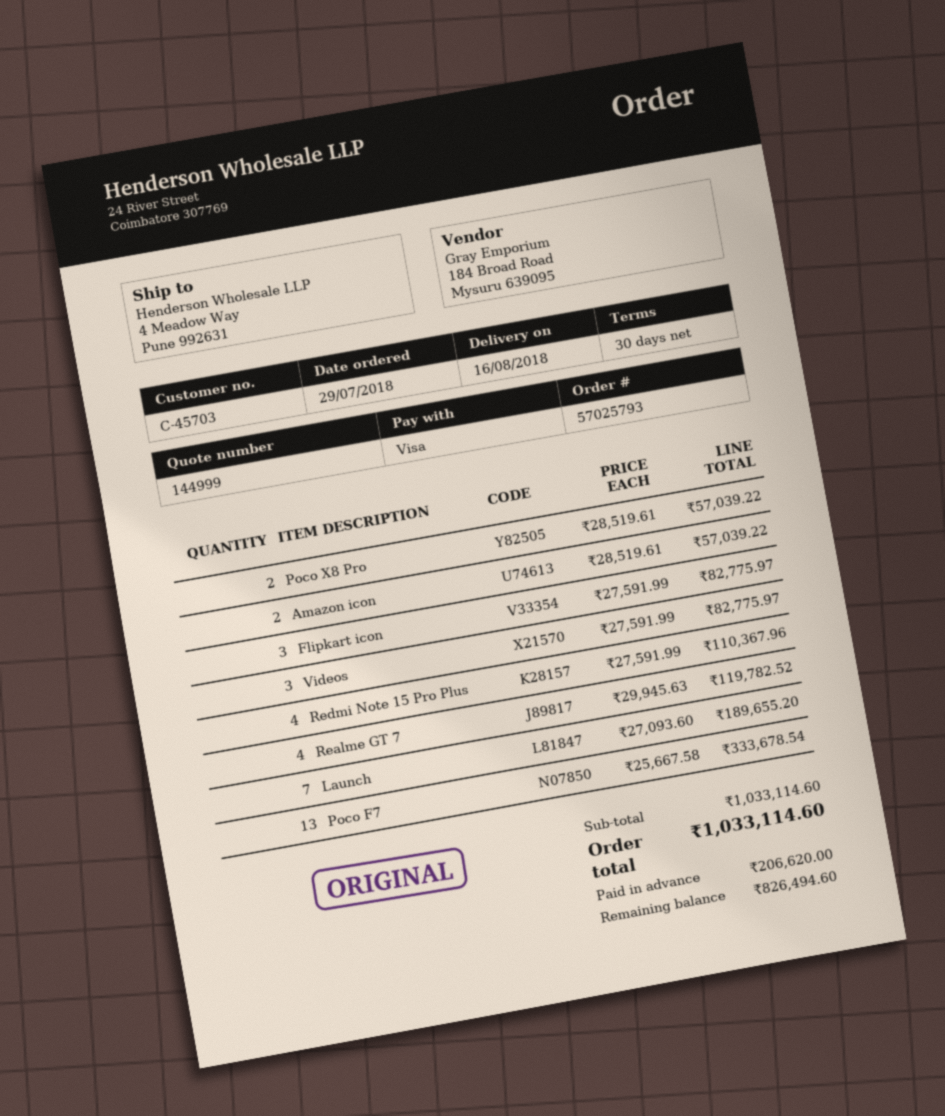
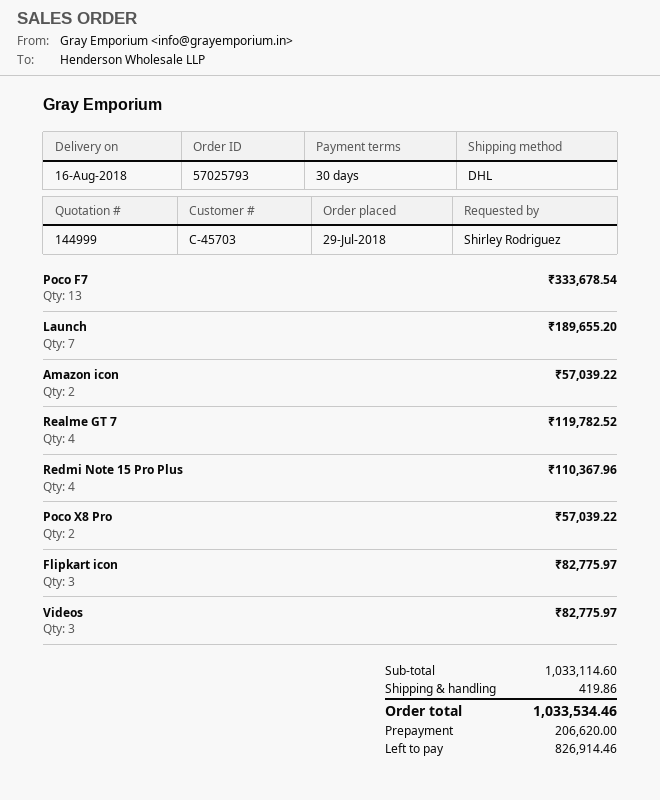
shipping: none -> 419.86
total: 1033114.60 -> 1033534.46
balance: 826494.60 -> 826914.46

